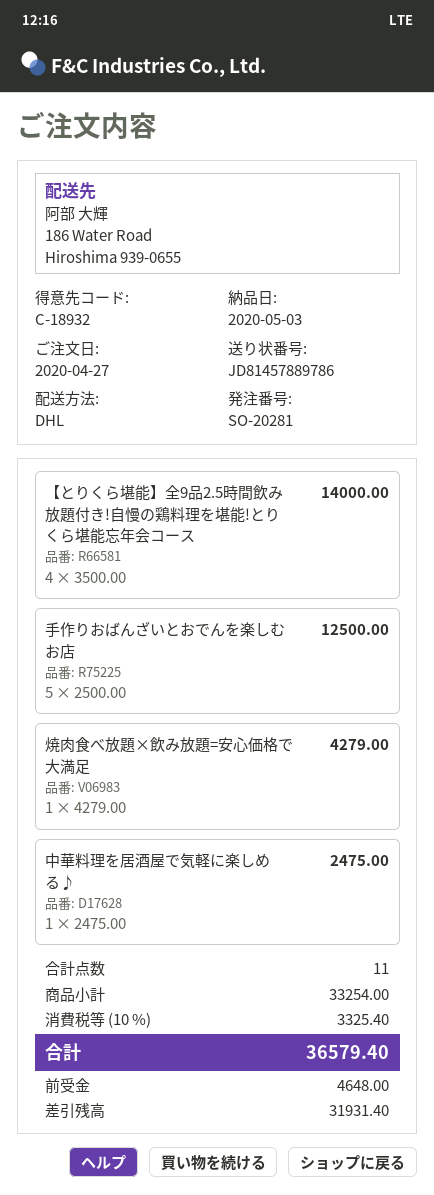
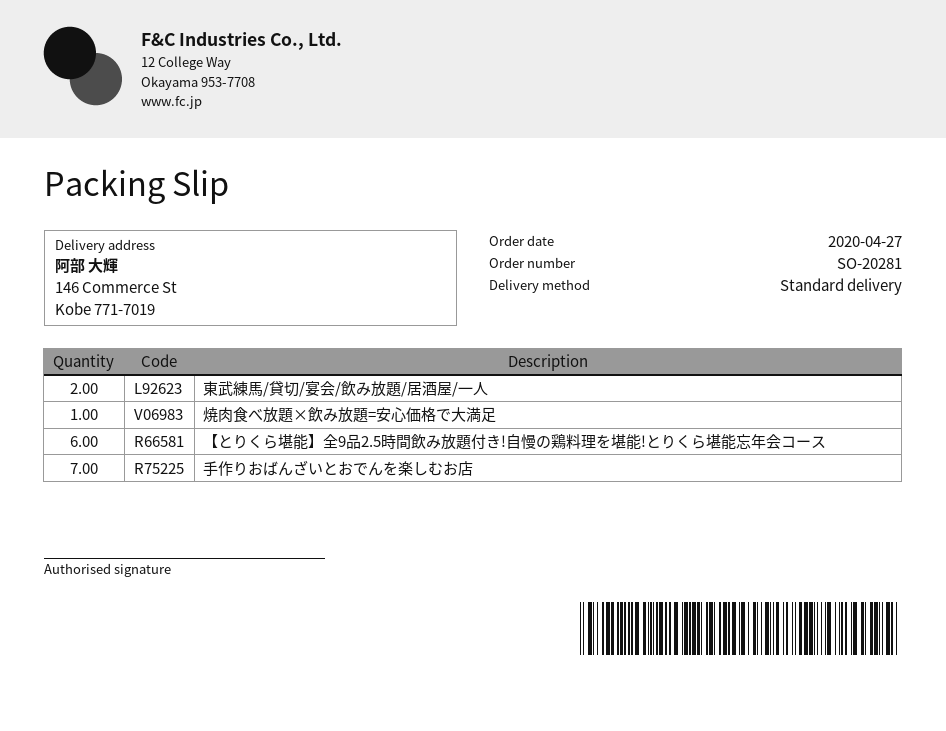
shipping method: DHL -> standard
ship to: 186 Water Road, Hiroshima 939-0655 -> 146 Commerce St, Kobe 771-7019
【とりくら堪能】全9品2.5時間飲み放題付き!自慢の鶏料理を堪能!とりくら堪能忘年会コース: 4 -> 6
手作りおばんざいとおでんを楽しむお店: 5 -> 7
中華料理を居酒屋で気軽に楽しめる♪: 1 -> none
東武練馬/貸切/宴会/飲み放題/居酒屋/一人: none -> 2

